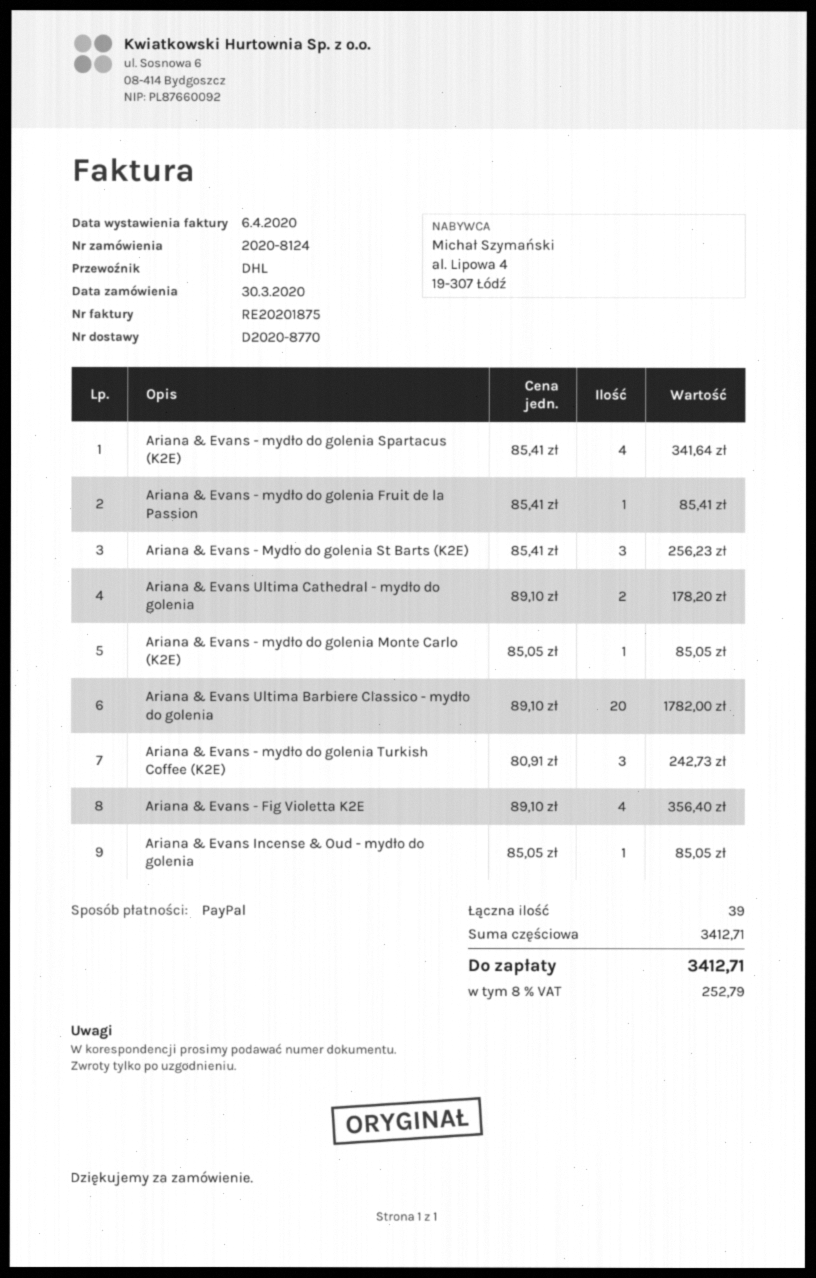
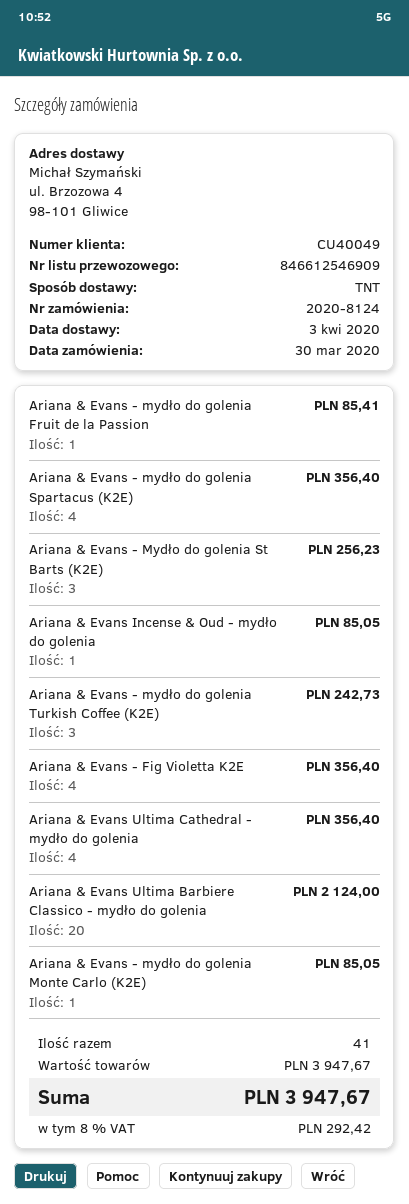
shipping method: DHL -> TNT
Ariana & Evans - mydło do golenia Spartacus (K2E): 4 for 341.64 -> 4 for 356.40
Ariana & Evans Ultima Cathedral - mydło do golenia: 2 for 178.20 -> 4 for 356.40
Ariana & Evans Ultima Barbiere Classico - mydło do golenia: 20 for 1782.00 -> 20 for 2124.00
total quantity: 39 -> 41
subtotal: 3412.71 -> 3947.67
tax: 8% = 252.79 -> 8% = 292.42
total: 3412.71 -> 3947.67

